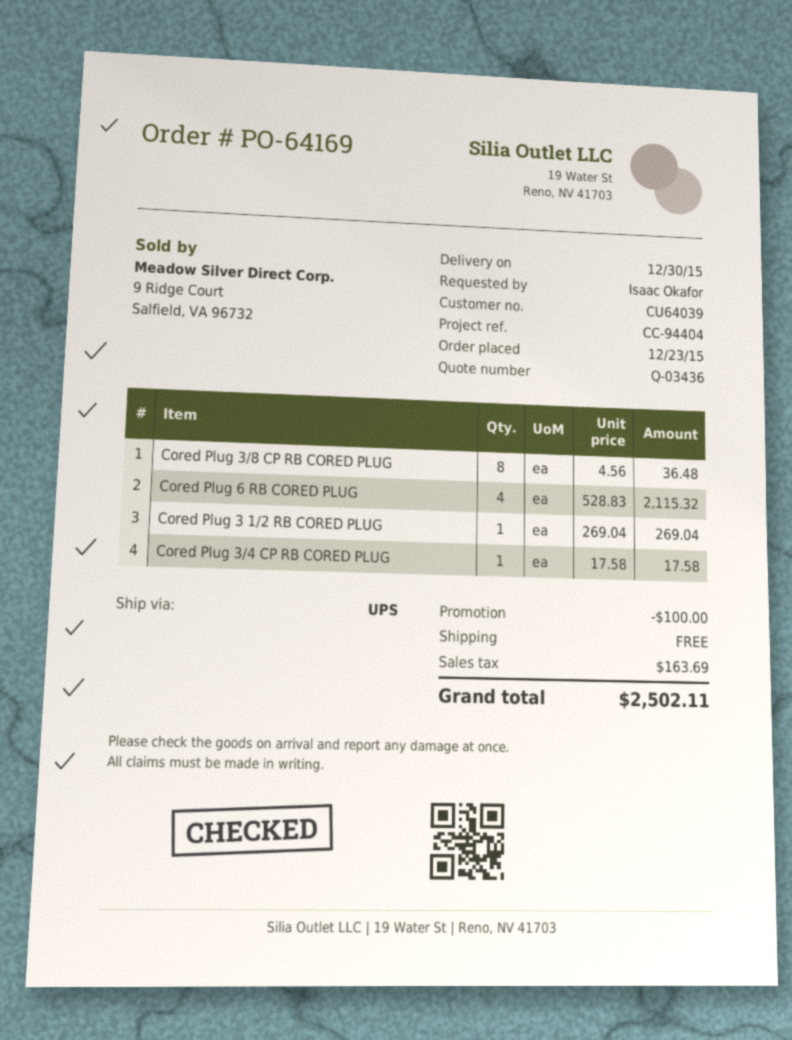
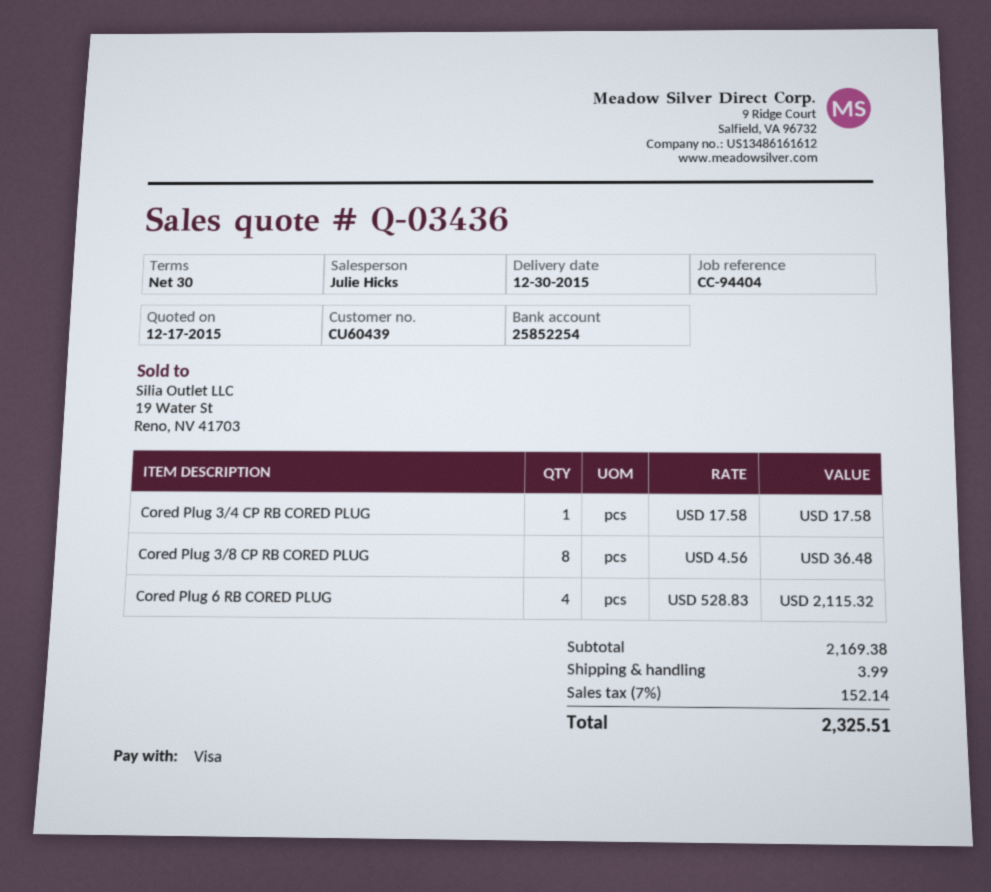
customer number: CU64039 -> CU60439
Cored Plug 3 1/2 RB CORED PLUG: 1 x 269.04 = 269.04 -> none
discount: 100.00 -> none
shipping: 0.00 -> 3.99
tax: 163.69 -> 152.14
total: 2502.11 -> 2325.51

